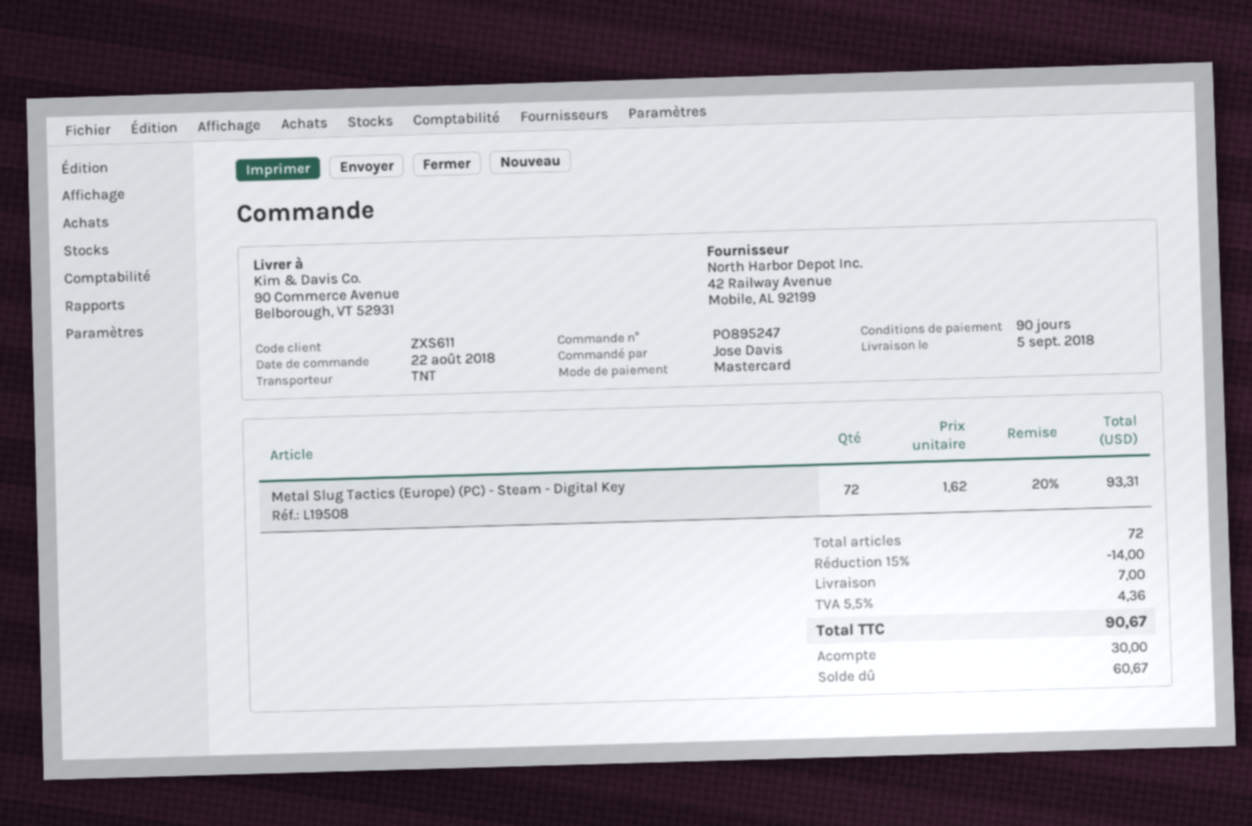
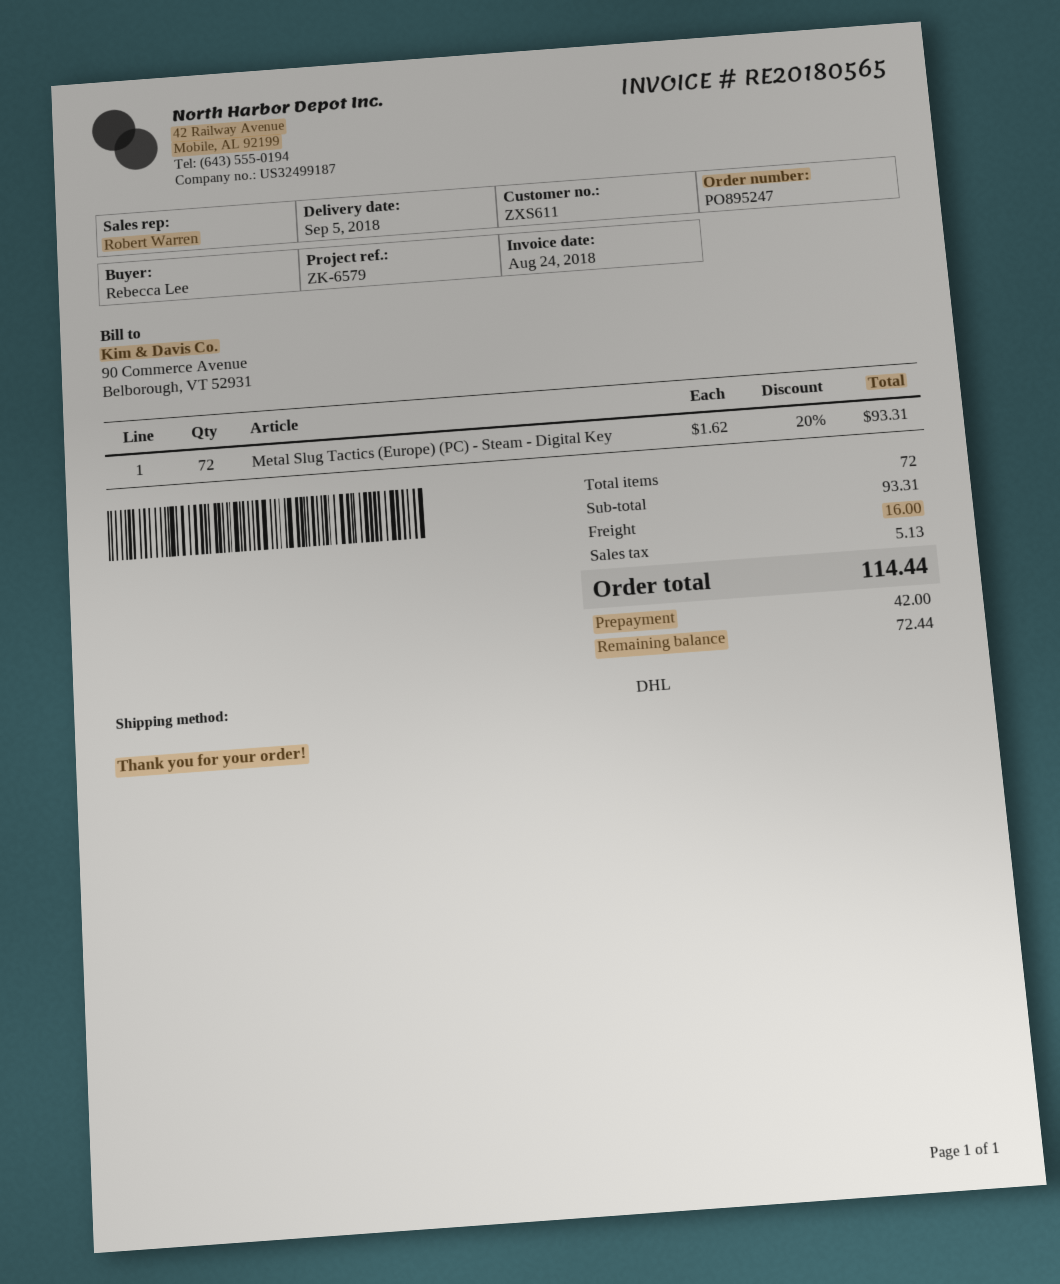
ordered by: Jose Davis -> Rebecca Lee
shipping method: TNT -> DHL
discount: 15% = 14.00 -> none
shipping: 7.00 -> 16.00
tax: 4.36 -> 5.13
total: 90.67 -> 114.44
deposit: 30.00 -> 42.00
balance: 60.67 -> 72.44

